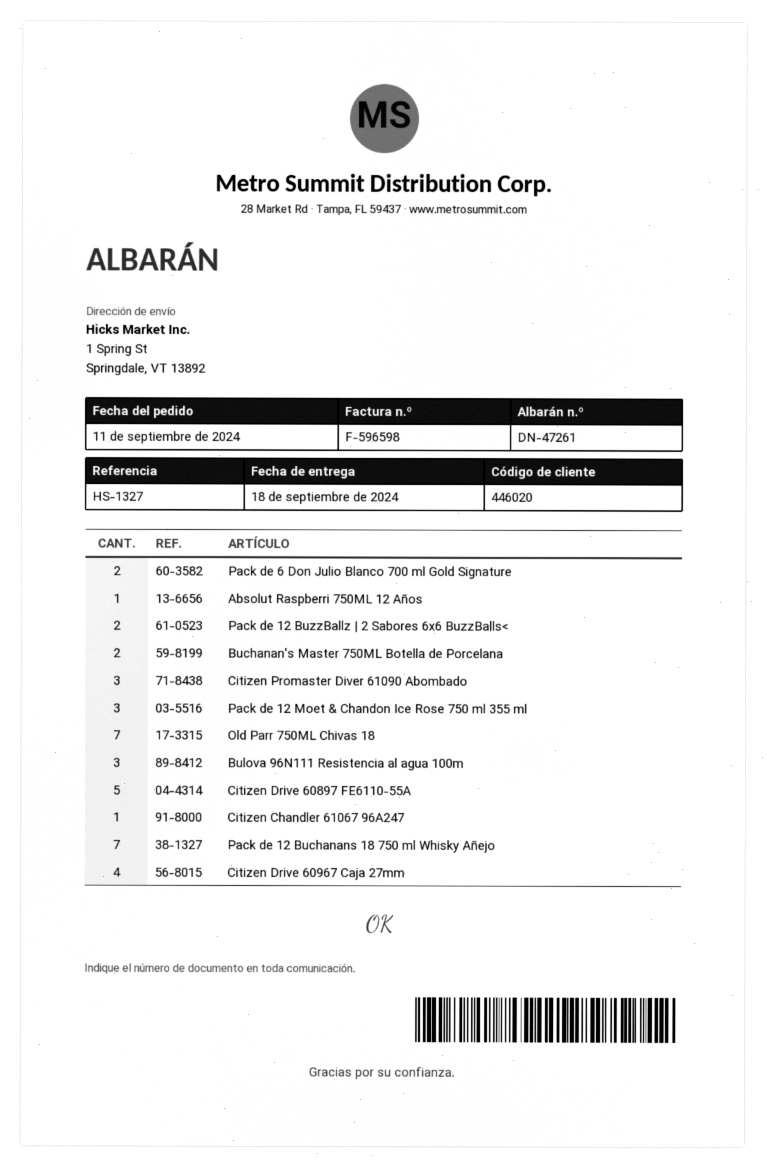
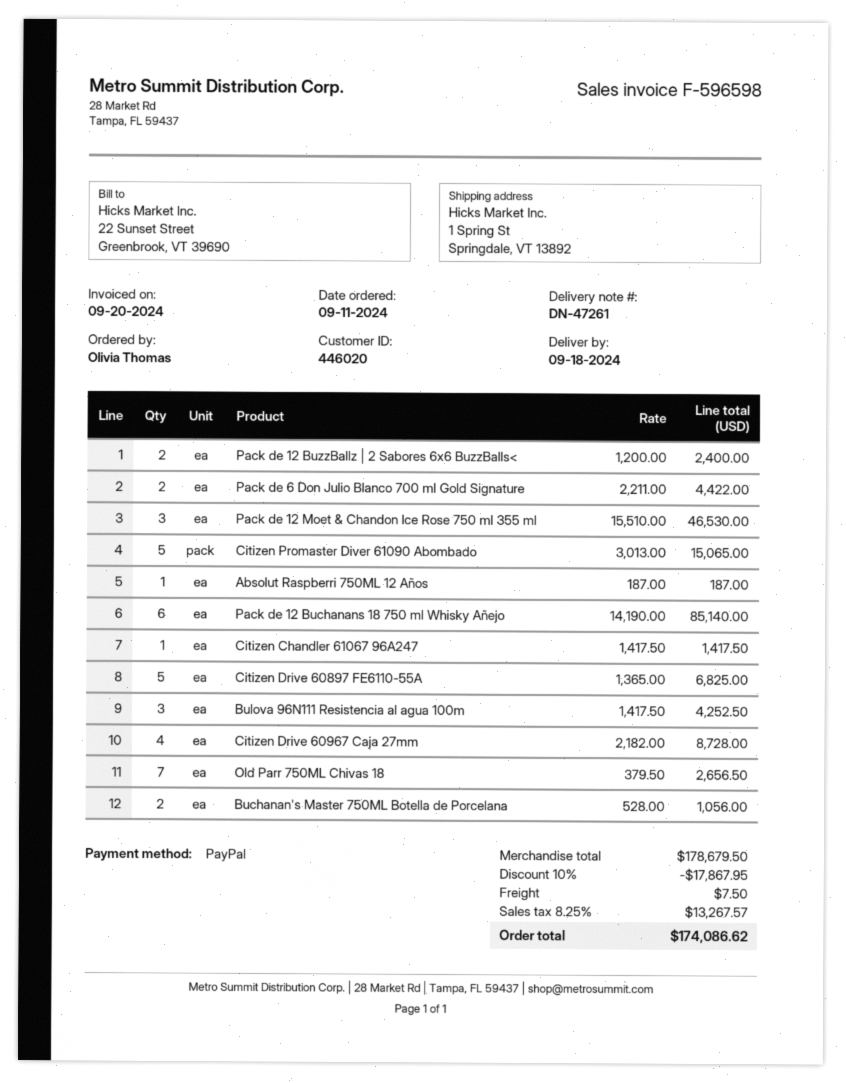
Citizen Promaster Diver 61090 Abombado: 3 -> 5
Pack de 12 Buchanans 18 750 ml Whisky Añejo: 7 -> 6

